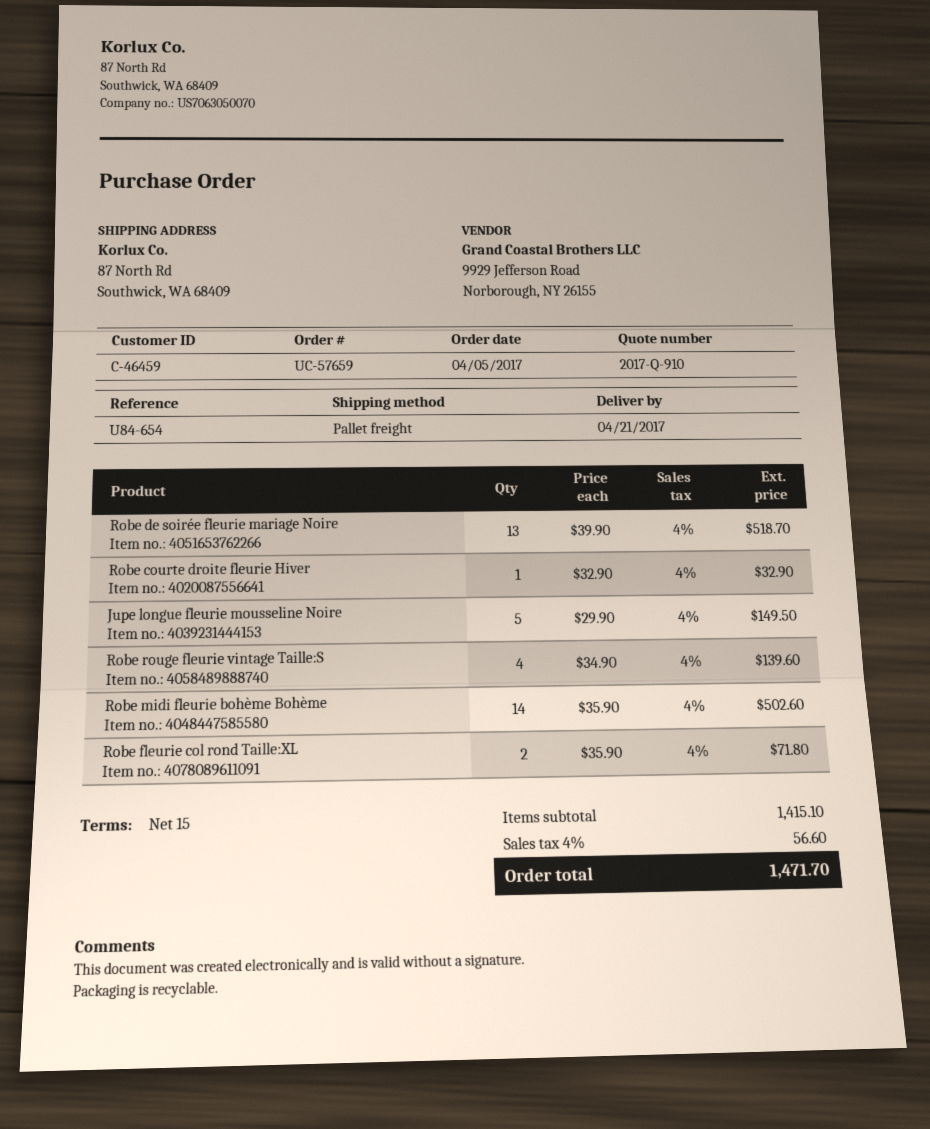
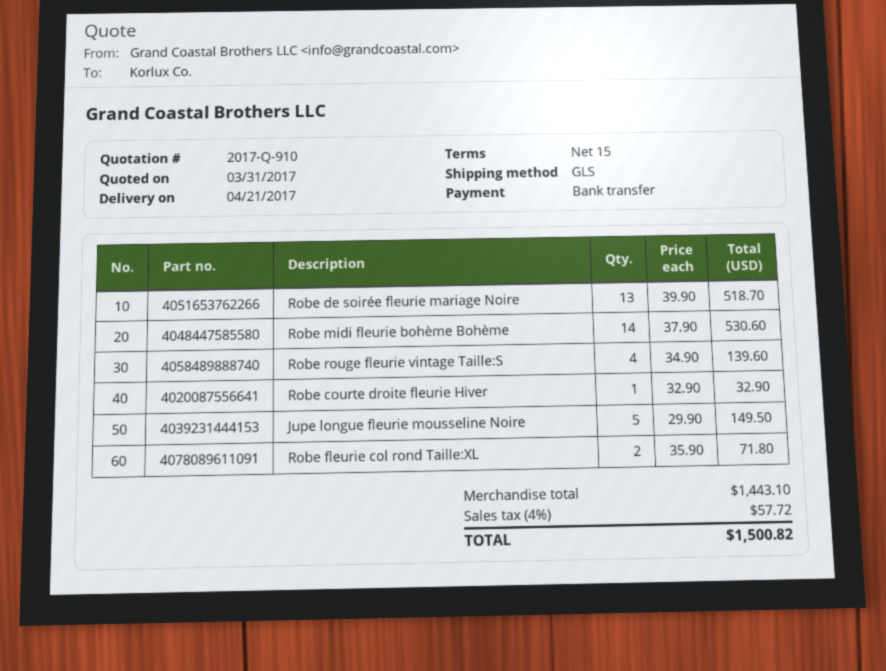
shipping method: pallet freight -> GLS
Robe midi fleurie bohème Bohème: 14 x 35.90 = 502.60 -> 14 x 37.90 = 530.60
subtotal: 1415.10 -> 1443.10
tax: 4% = 56.60 -> 4% = 57.72
total: 1471.70 -> 1500.82

